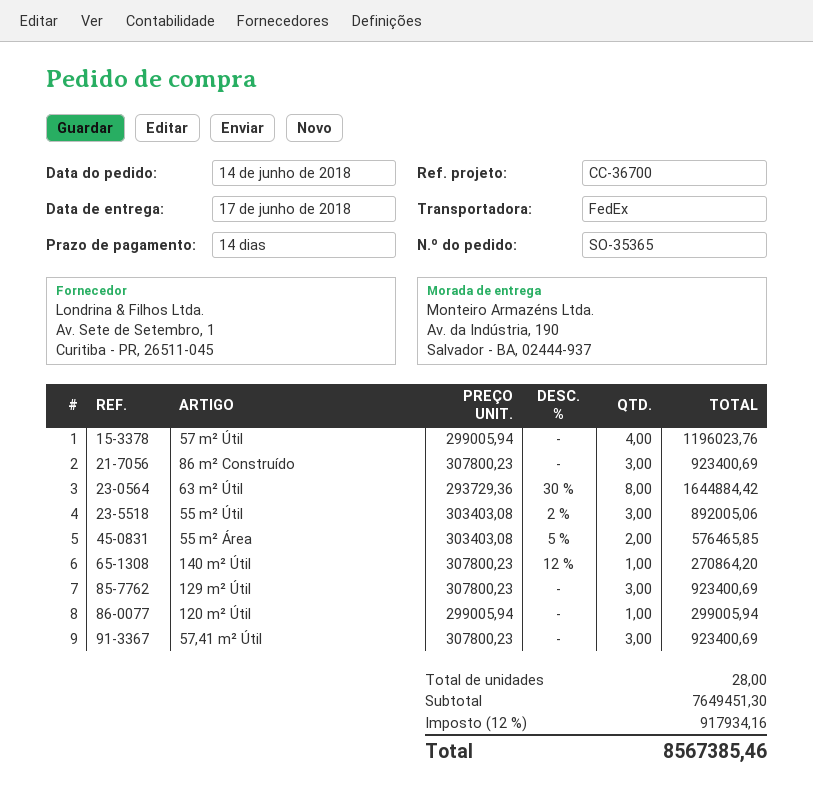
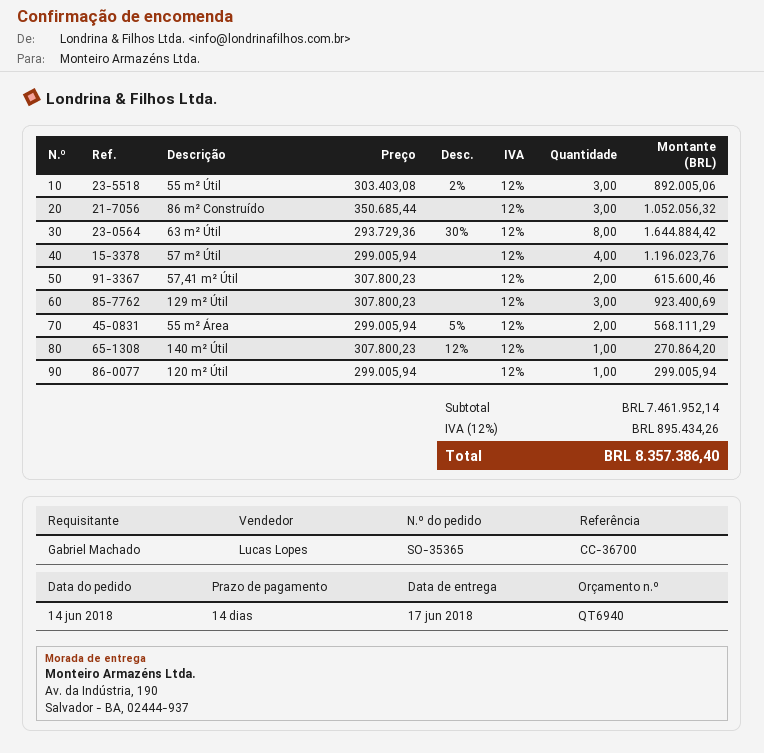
86 m² Construído: 3 x 307800.23 = 923400.69 -> 3 x 350685.44 = 1052056.32
55 m² Área: 2 x 303403.08 - 5% = 576465.85 -> 2 x 299005.94 - 5% = 568111.29
57,41 m² Útil: 3 x 307800.23 = 923400.69 -> 2 x 307800.23 = 615600.46
subtotal: 7649451.30 -> 7461952.14
tax: 12% = 917934.16 -> 12% = 895434.26
total: 8567385.46 -> 8357386.40

